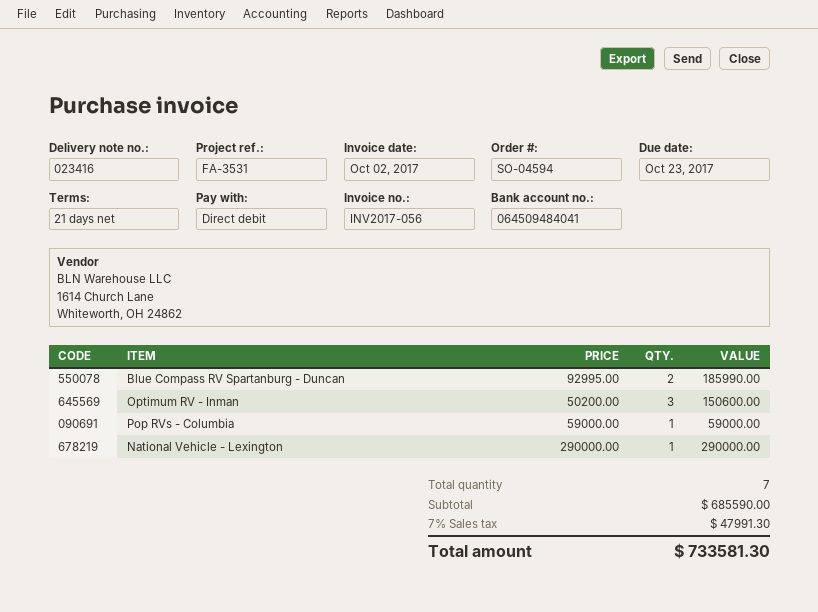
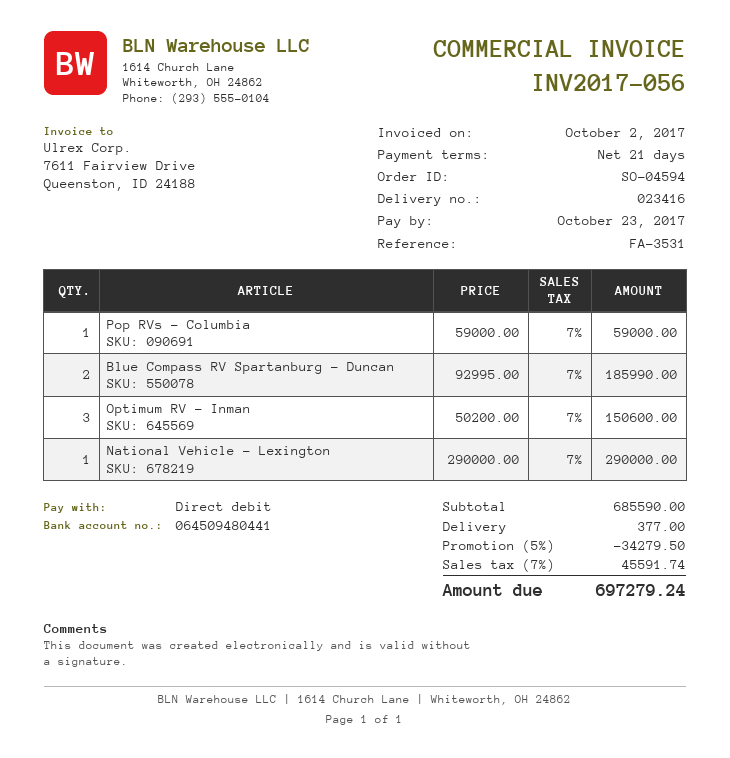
bank account: 064509484041 -> 064509480441
discount: none -> 5% = 34279.50
shipping: none -> 377.00
tax: 7% = 47991.30 -> 7% = 45591.74
total: 733581.30 -> 697279.24

